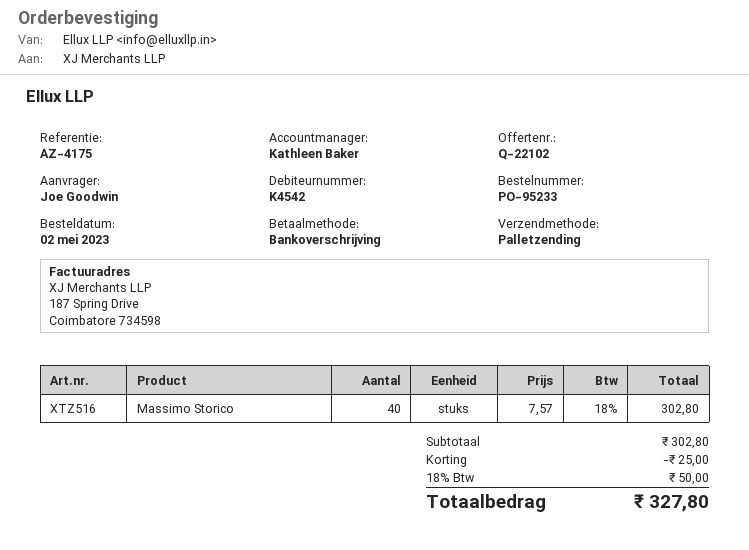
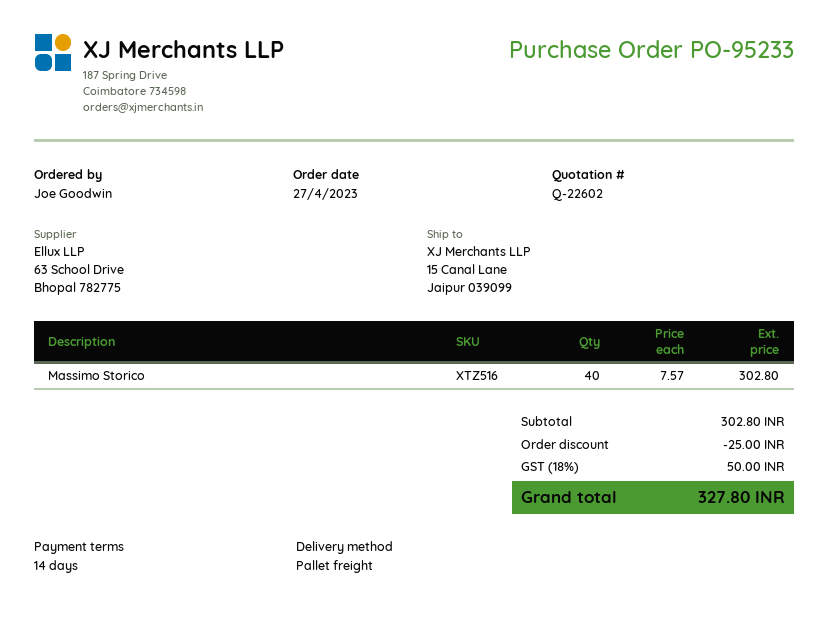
quote number: Q-22102 -> Q-22602
order date: 2023-05-02 -> 2023-04-27

